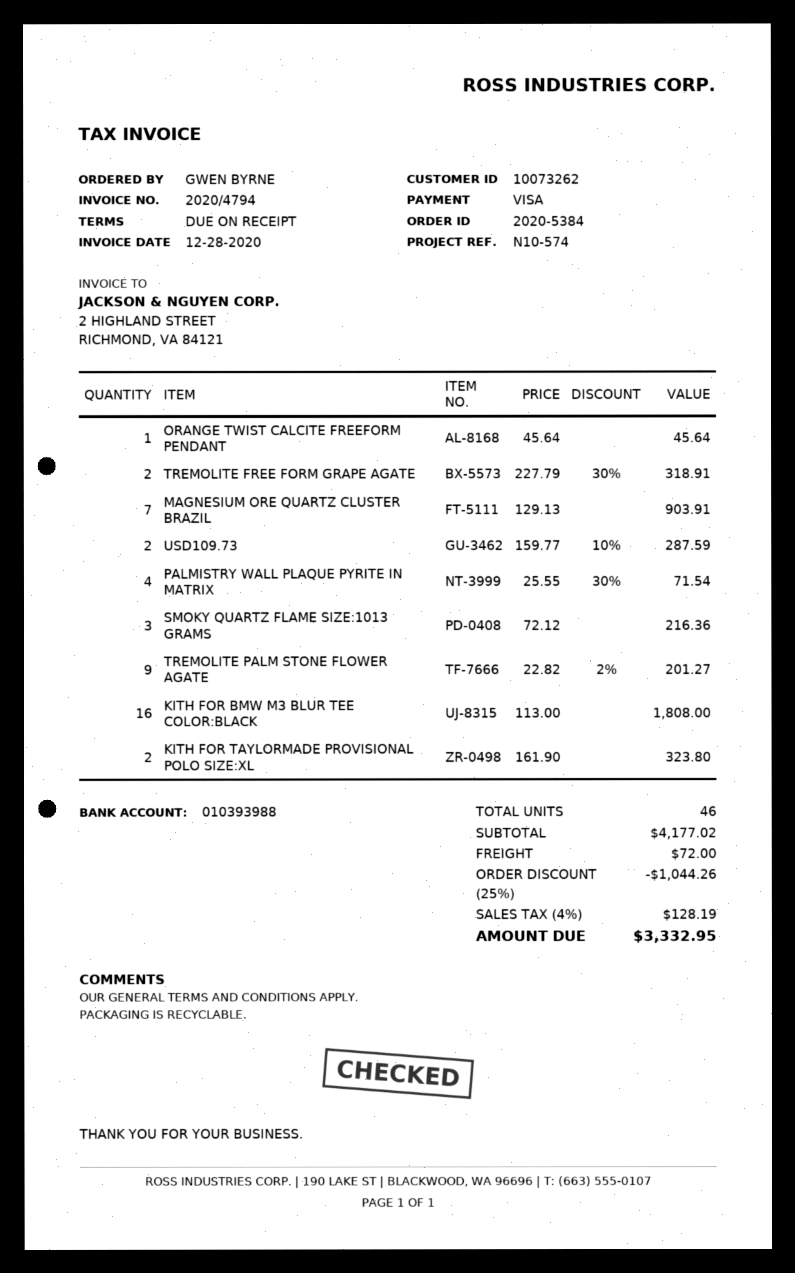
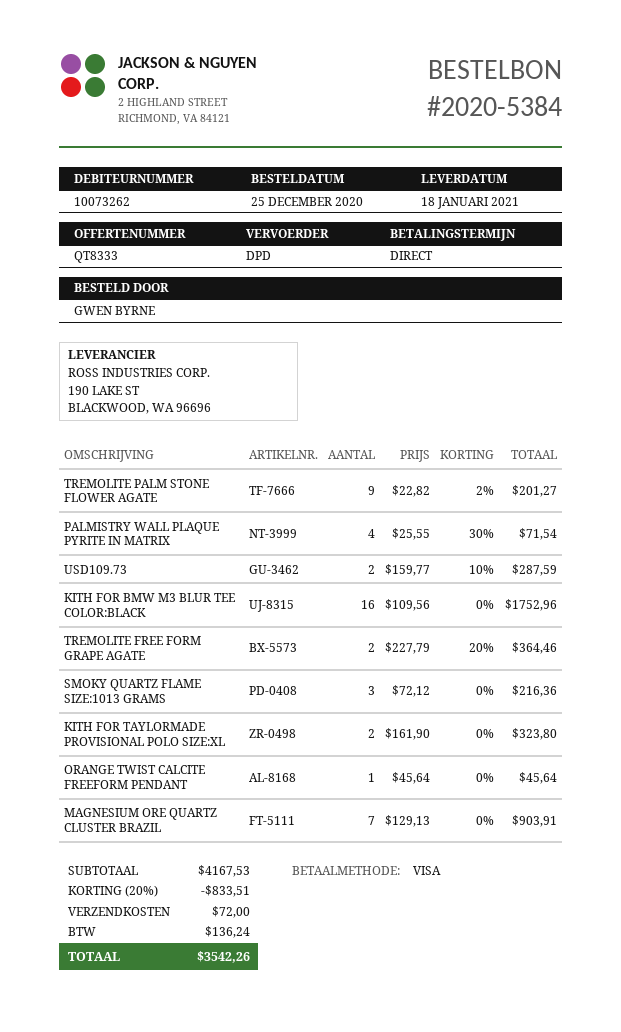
TREMOLITE FREE FORM GRAPE AGATE: 2 x 227.79 - 30% = 318.91 -> 2 x 227.79 - 20% = 364.46
KITH FOR BMW M3 BLUR TEE COLOR:BLACK: 16 x 113.00 = 1808.00 -> 16 x 109.56 = 1752.96
subtotal: 4177.02 -> 4167.53
discount: 25% = 1044.26 -> 20% = 833.51
tax: 128.19 -> 136.24
total: 3332.95 -> 3542.26

